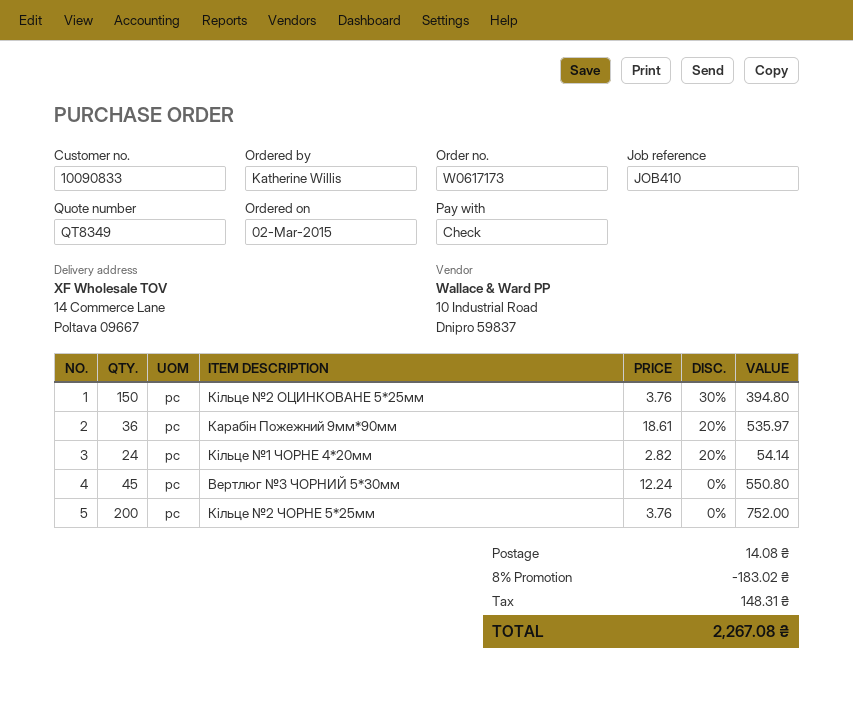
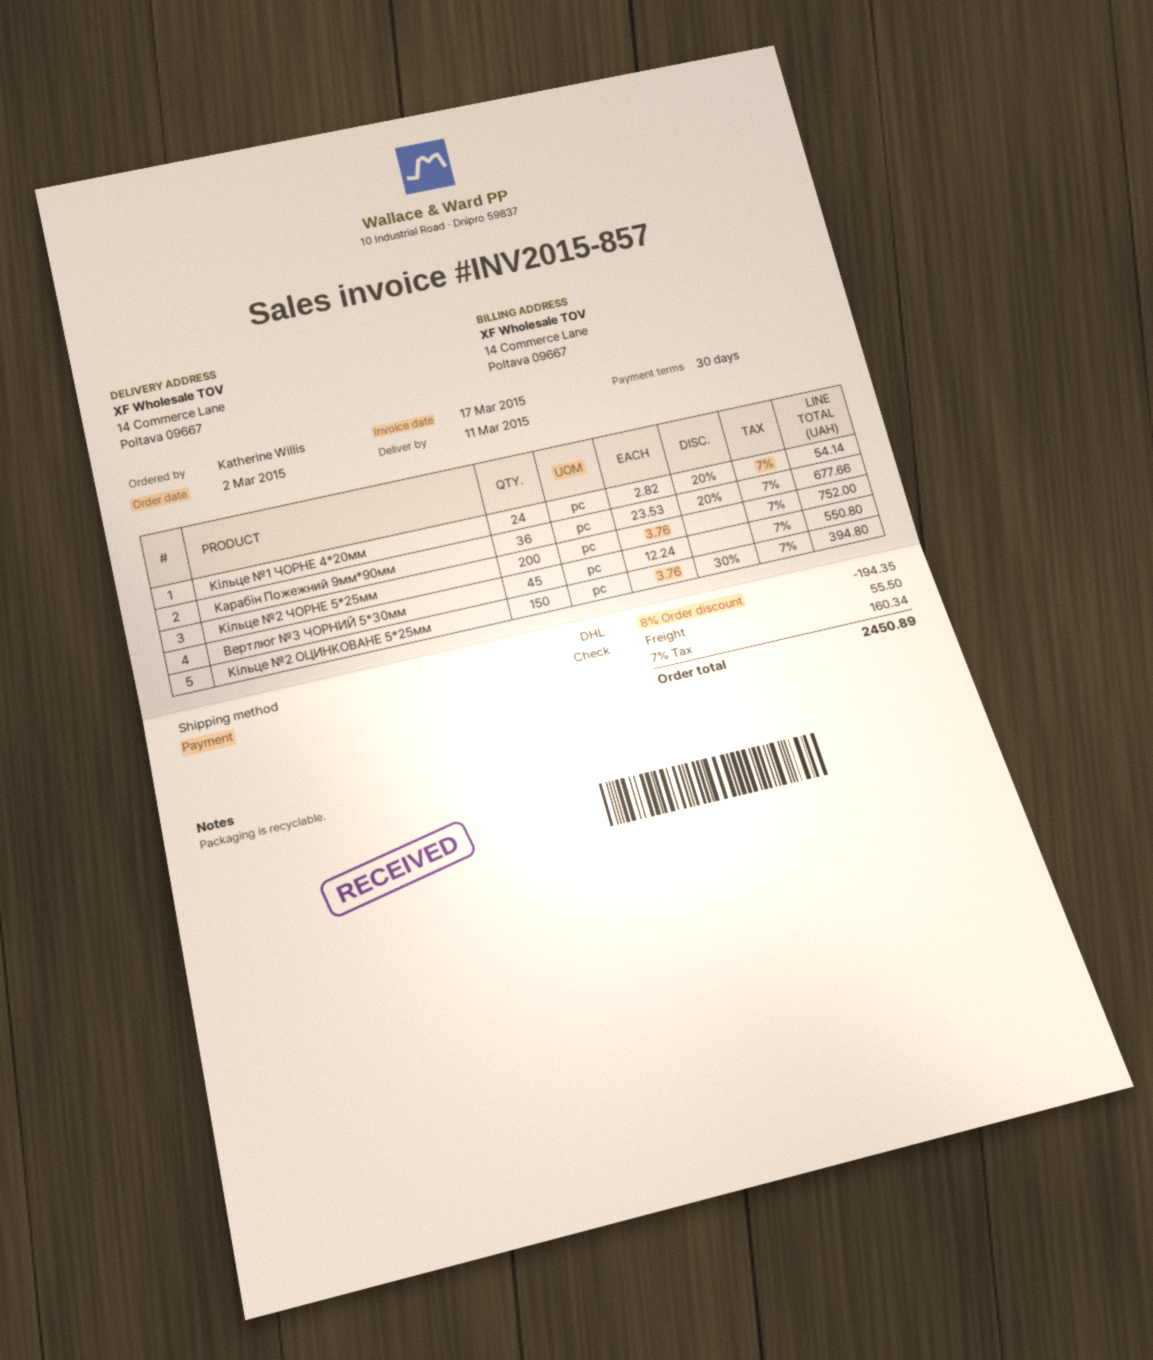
Карабін Пожежний 9мм*90мм: 36 x 18.61 - 20% = 535.97 -> 36 x 23.53 - 20% = 677.66
discount: 8% = 183.02 -> 8% = 194.35
shipping: 14.08 -> 55.50
tax: 148.31 -> 160.34
total: 2267.08 -> 2450.89

